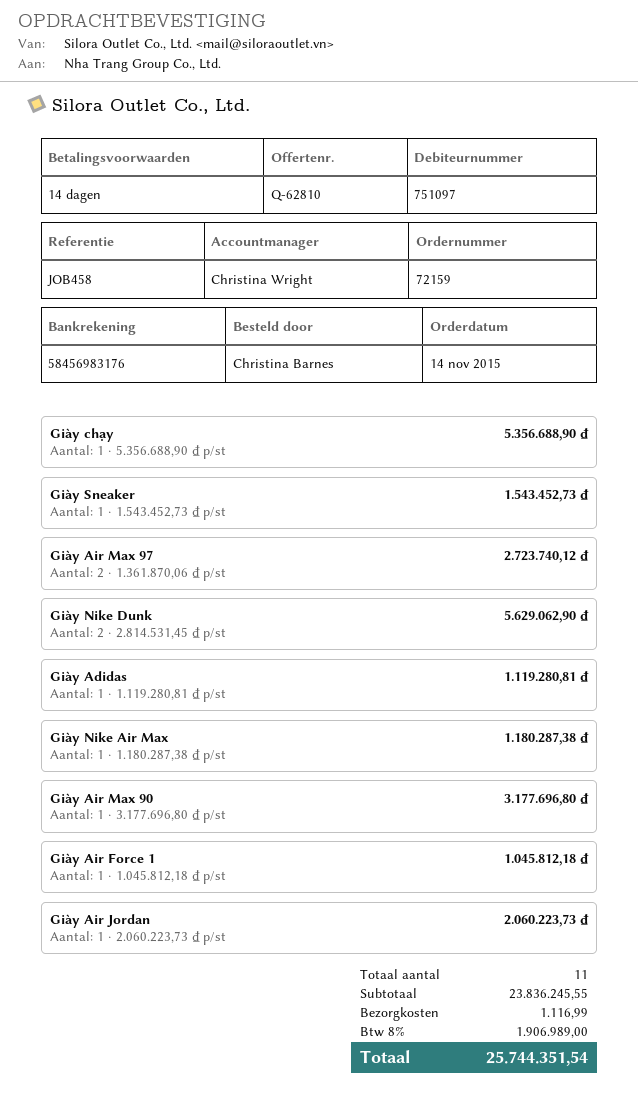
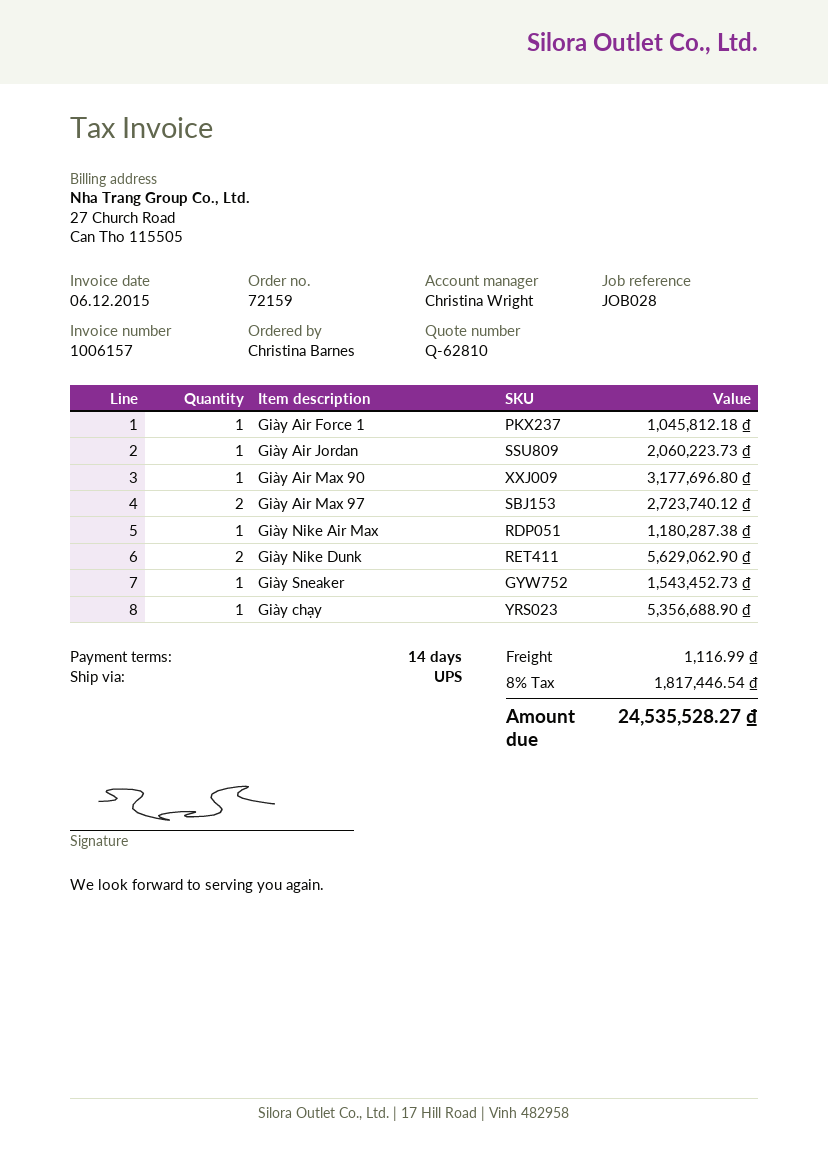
reference: JOB458 -> JOB028
Giày Adidas: 1 for 1119280.81 -> none
tax: 8% = 1906989.00 -> 8% = 1817446.54
total: 25744351.54 -> 24535528.27

